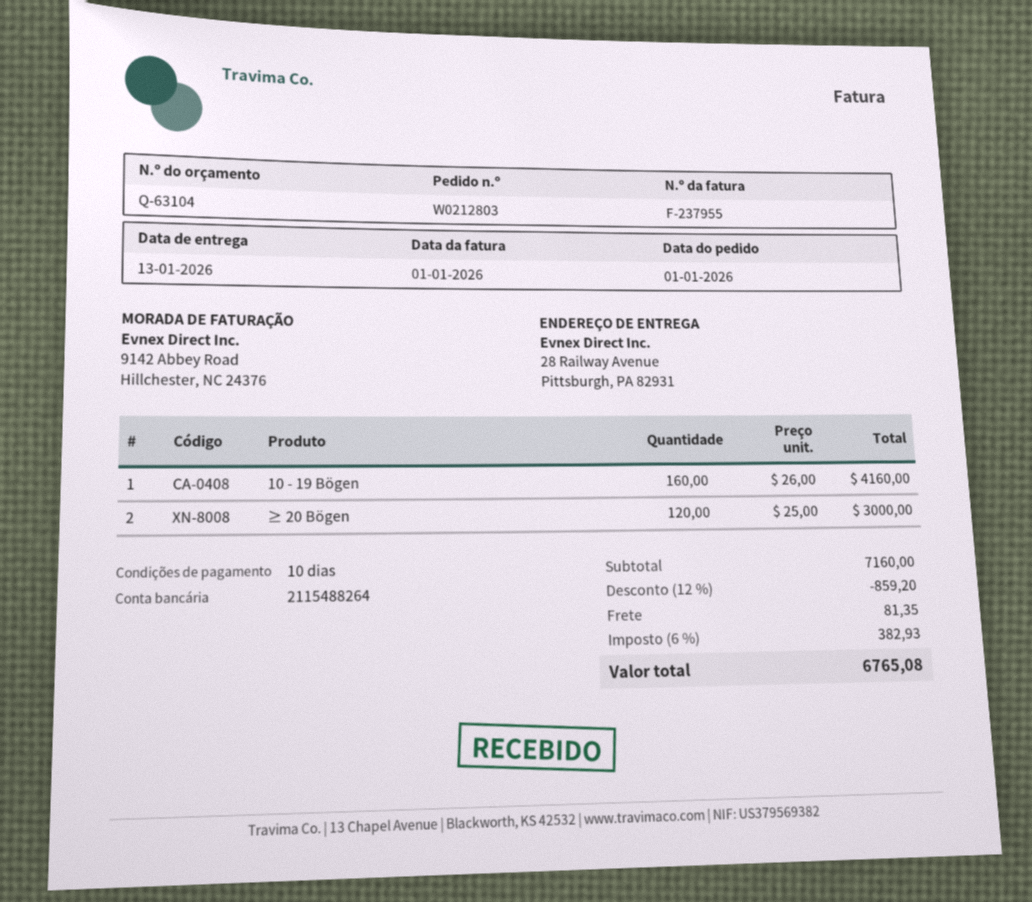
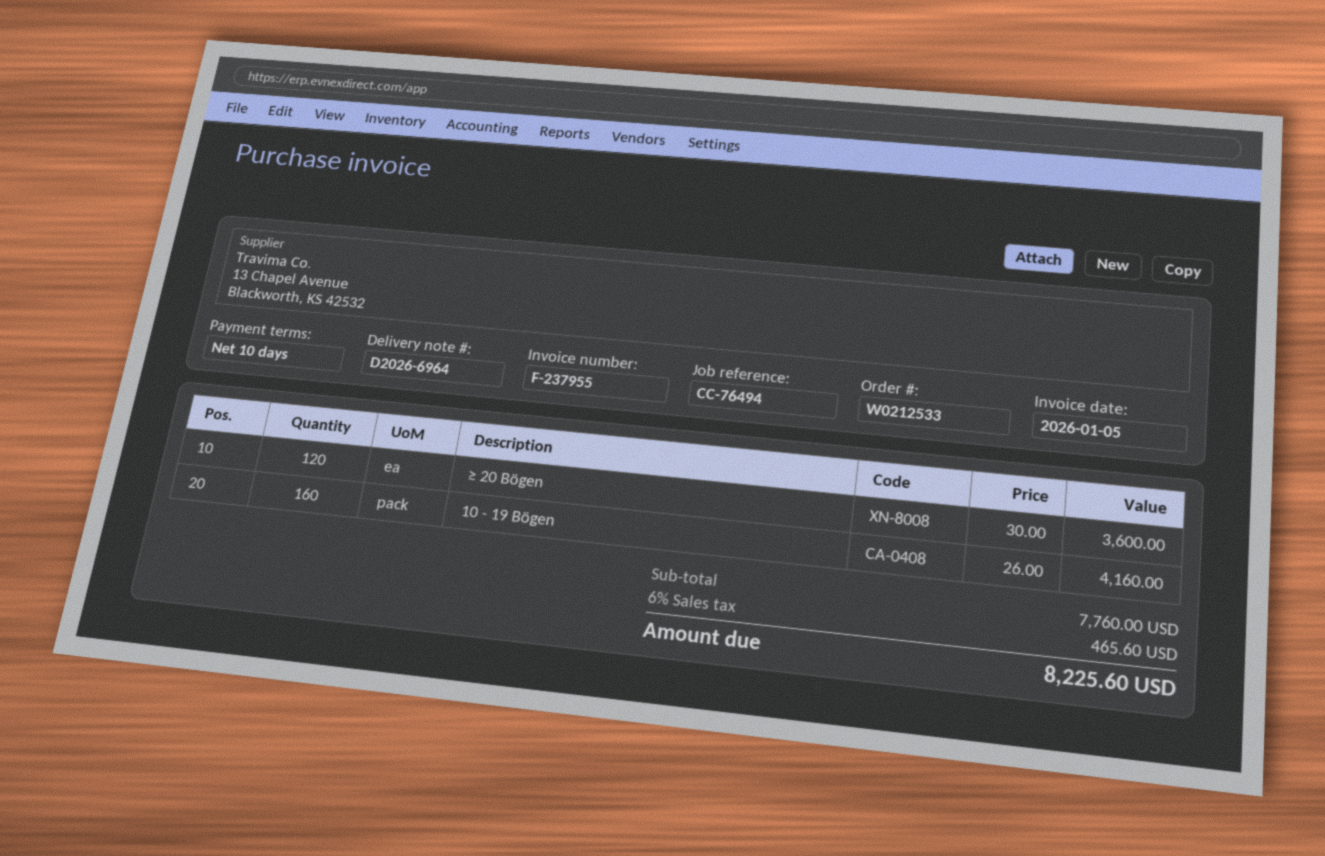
order number: W0212803 -> W0212533
invoice date: 2026-01-01 -> 2026-01-05
≥ 20 Bögen: 120 x 25.00 = 3000.00 -> 120 x 30.00 = 3600.00
subtotal: 7160.00 -> 7760.00
discount: 12% = 859.20 -> none
shipping: 81.35 -> none
tax: 6% = 382.93 -> 6% = 465.60
total: 6765.08 -> 8225.60

